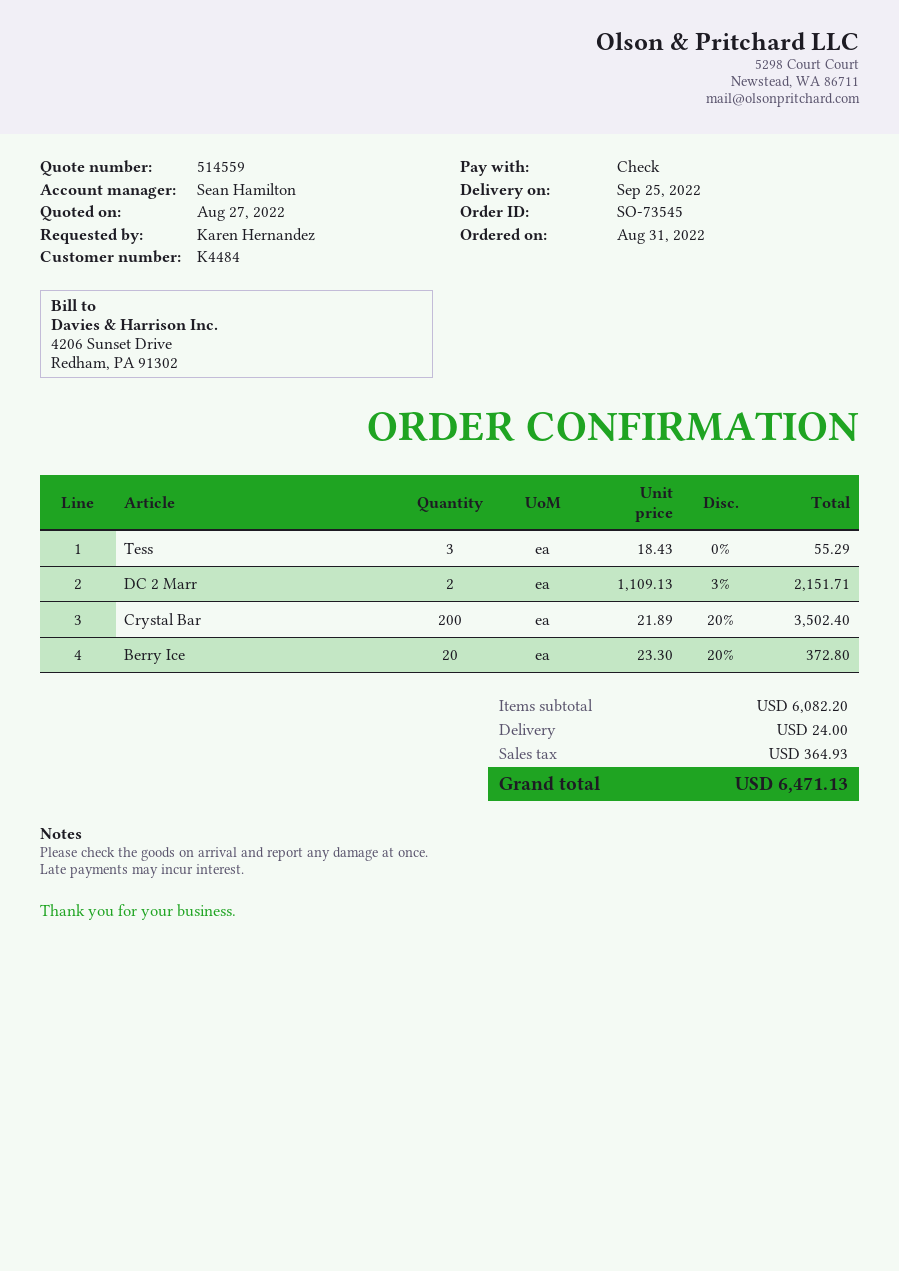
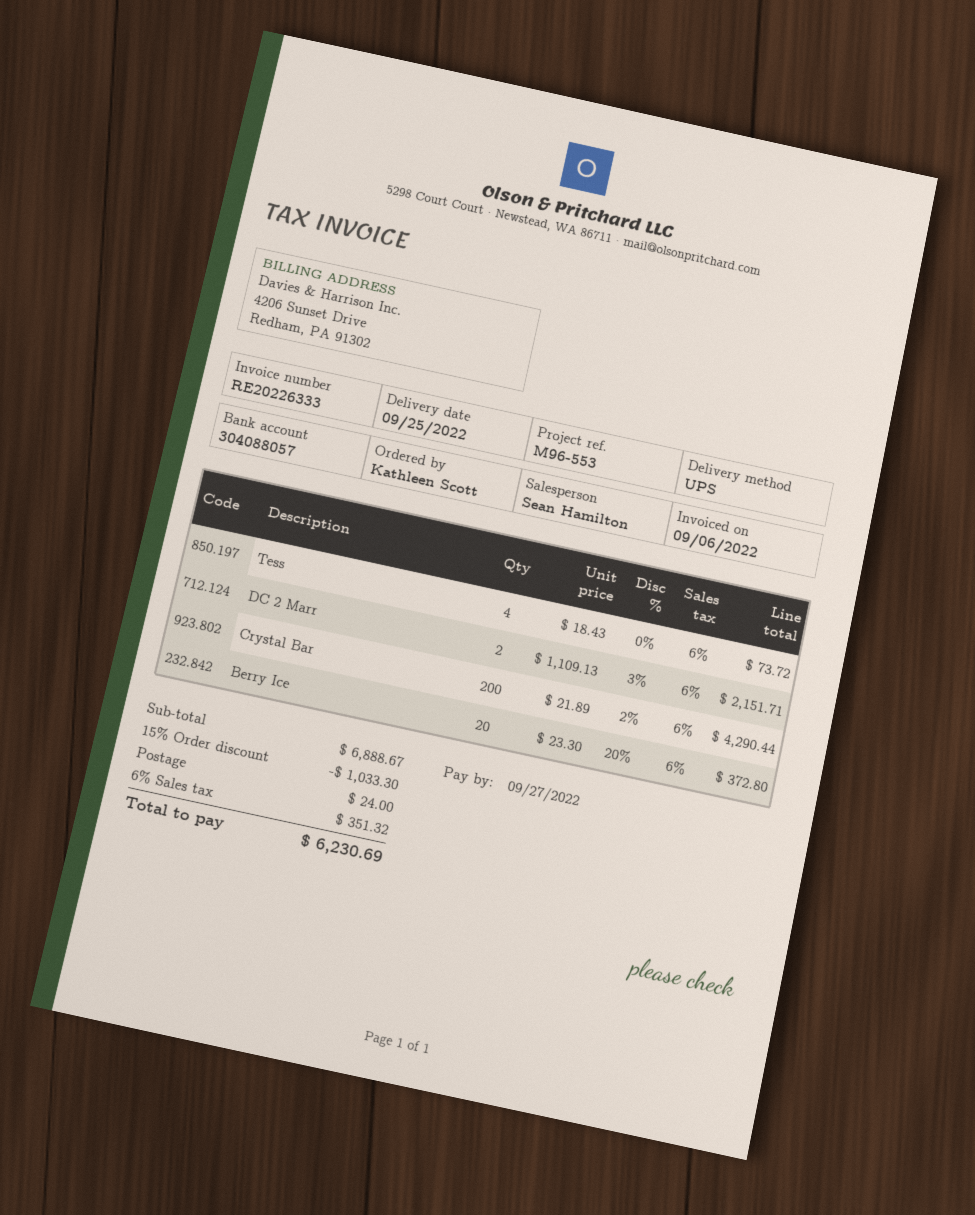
ordered by: Karen Hernandez -> Kathleen Scott
Tess: 3 x 18.43 = 55.29 -> 4 x 18.43 = 73.72
Crystal Bar: 200 x 21.89 - 20% = 3502.40 -> 200 x 21.89 - 2% = 4290.44
subtotal: 6082.20 -> 6888.67
discount: none -> 15% = 1033.30
tax: 364.93 -> 351.32
total: 6471.13 -> 6230.69

